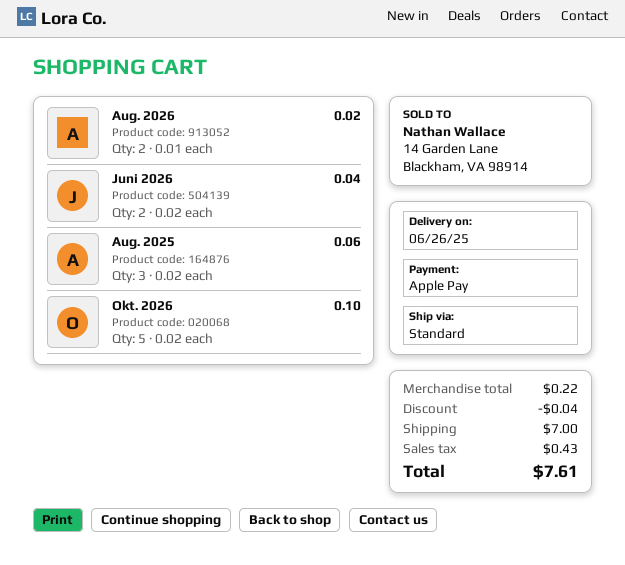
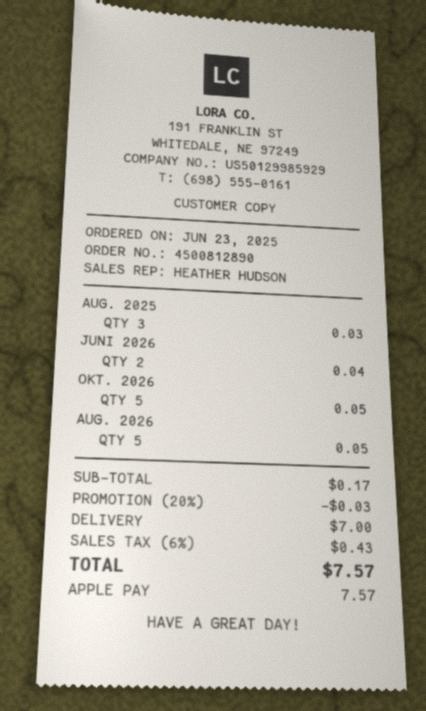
Aug. 2026: 2 for 0.02 -> 5 for 0.05
Aug. 2025: 3 for 0.06 -> 3 for 0.03
Okt. 2026: 5 for 0.10 -> 5 for 0.05
subtotal: 0.22 -> 0.17
discount: 0.04 -> 0.03
total: 7.61 -> 7.57

